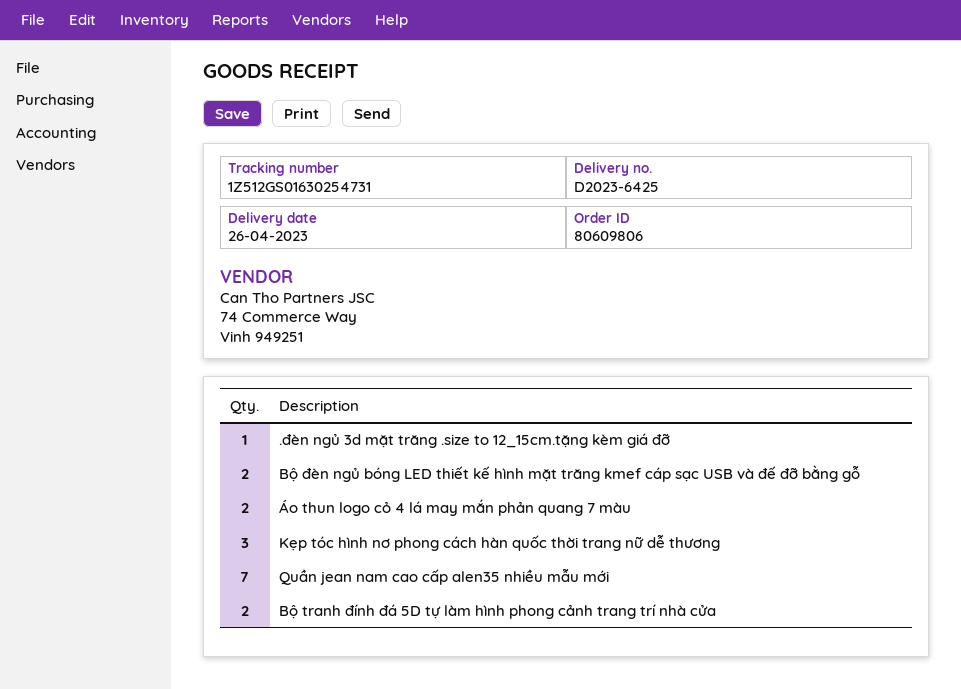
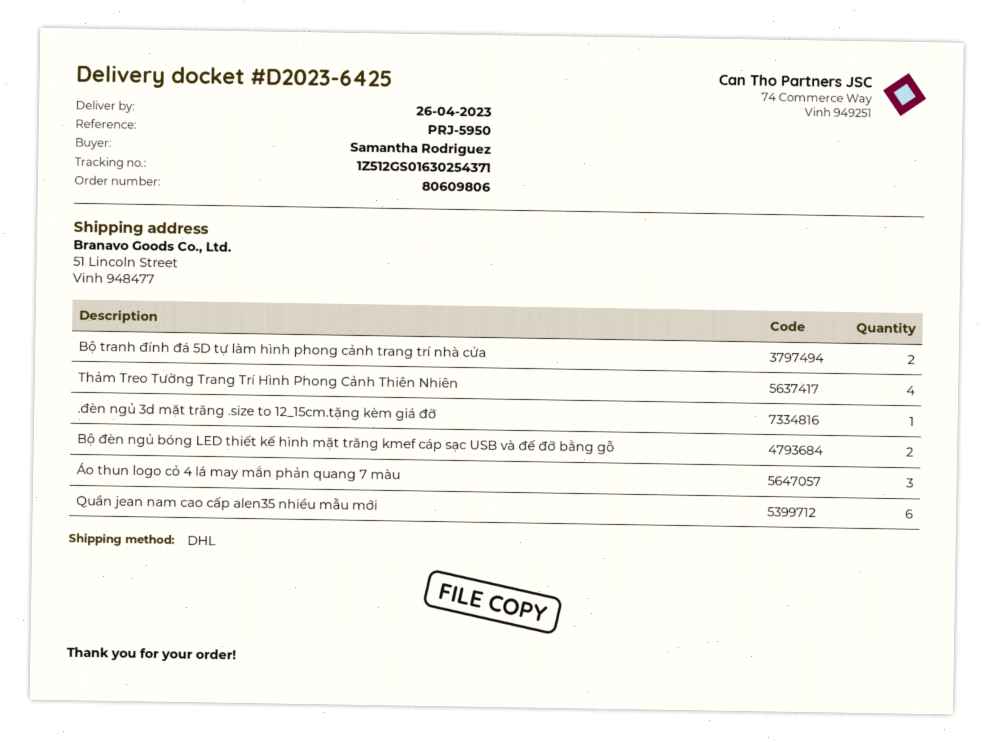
tracking number: 1Z512GS01630254731 -> 1Z512GS01630254371
Áo thun logo cỏ 4 lá may mắn phản quang 7 màu: 2 -> 3
Kẹp tóc hình nơ phong cách hàn quốc thời trang nữ dễ thương: 3 -> none
Quần jean nam cao cấp alen35 nhiều mẫu mới: 7 -> 6
Thảm Treo Tường Trang Trí Hình Phong Cảnh Thiên Nhiên: none -> 4

